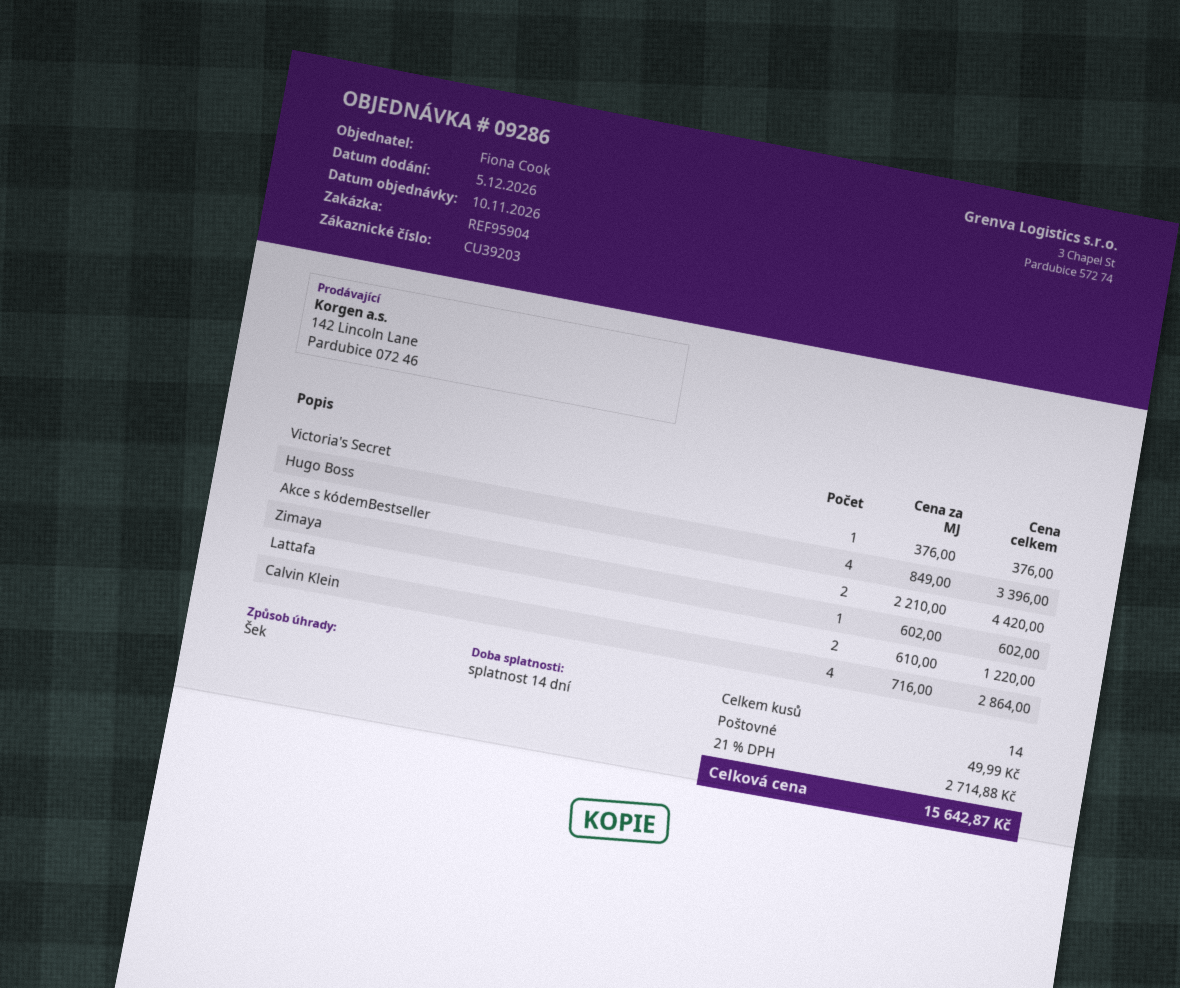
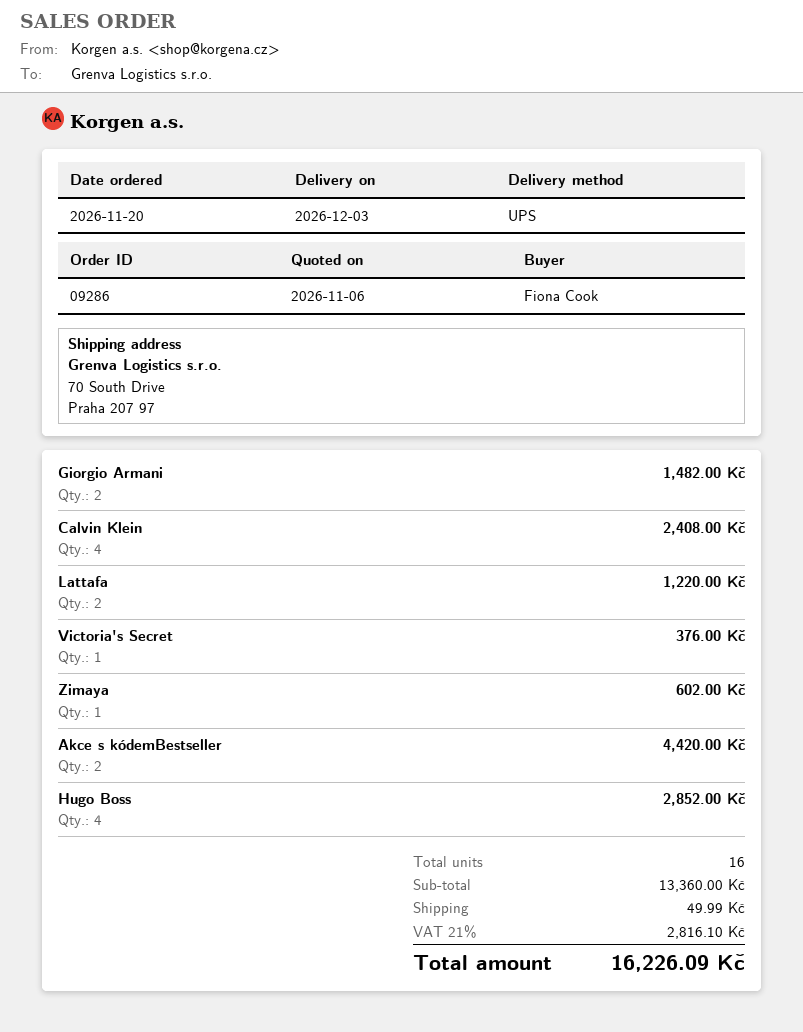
order date: 2026-11-10 -> 2026-11-20
delivery date: 2026-12-05 -> 2026-12-03
Hugo Boss: 4 for 3396.00 -> 4 for 2852.00
Calvin Klein: 4 for 2864.00 -> 4 for 2408.00
Giorgio Armani: none -> 2 for 1482.00
total quantity: 14 -> 16
tax: 21% = 2714.88 -> 21% = 2816.10
total: 15642.87 -> 16226.09

